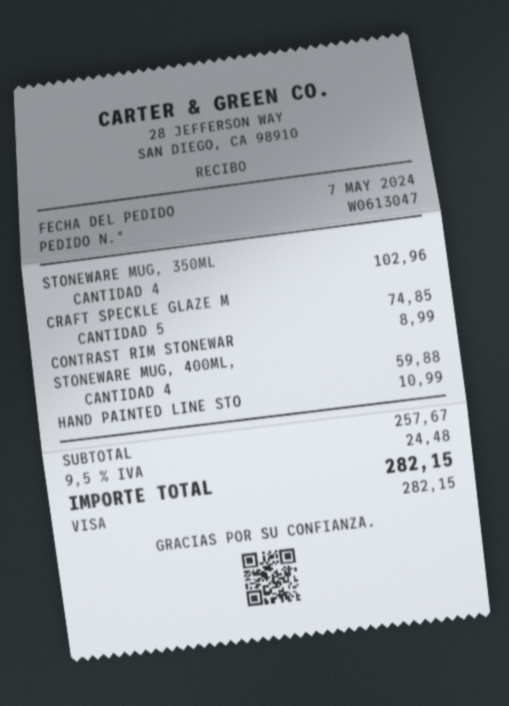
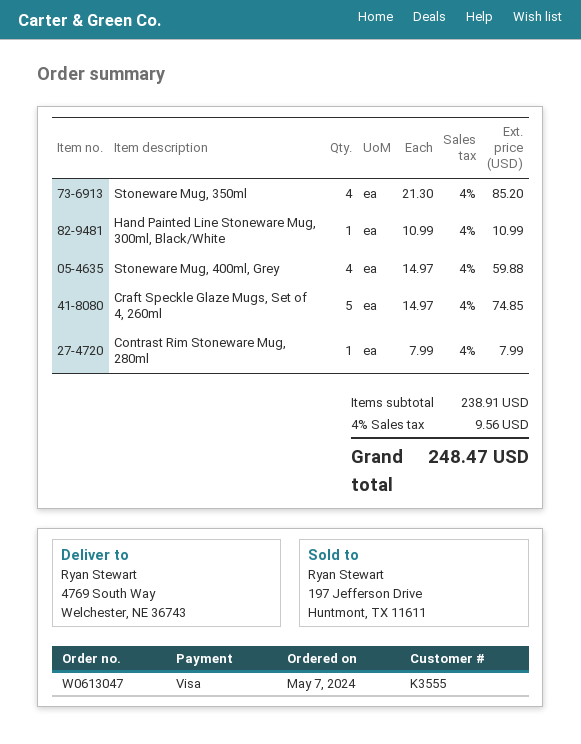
STONEWARE MUG, 350ML: 4 for 102.96 -> 4 for 85.20
CONTRAST RIM STONEWAR: 1 for 8.99 -> 1 for 7.99
subtotal: 257.67 -> 238.91
tax: 9.5% = 24.48 -> 4% = 9.56
total: 282.15 -> 248.47

